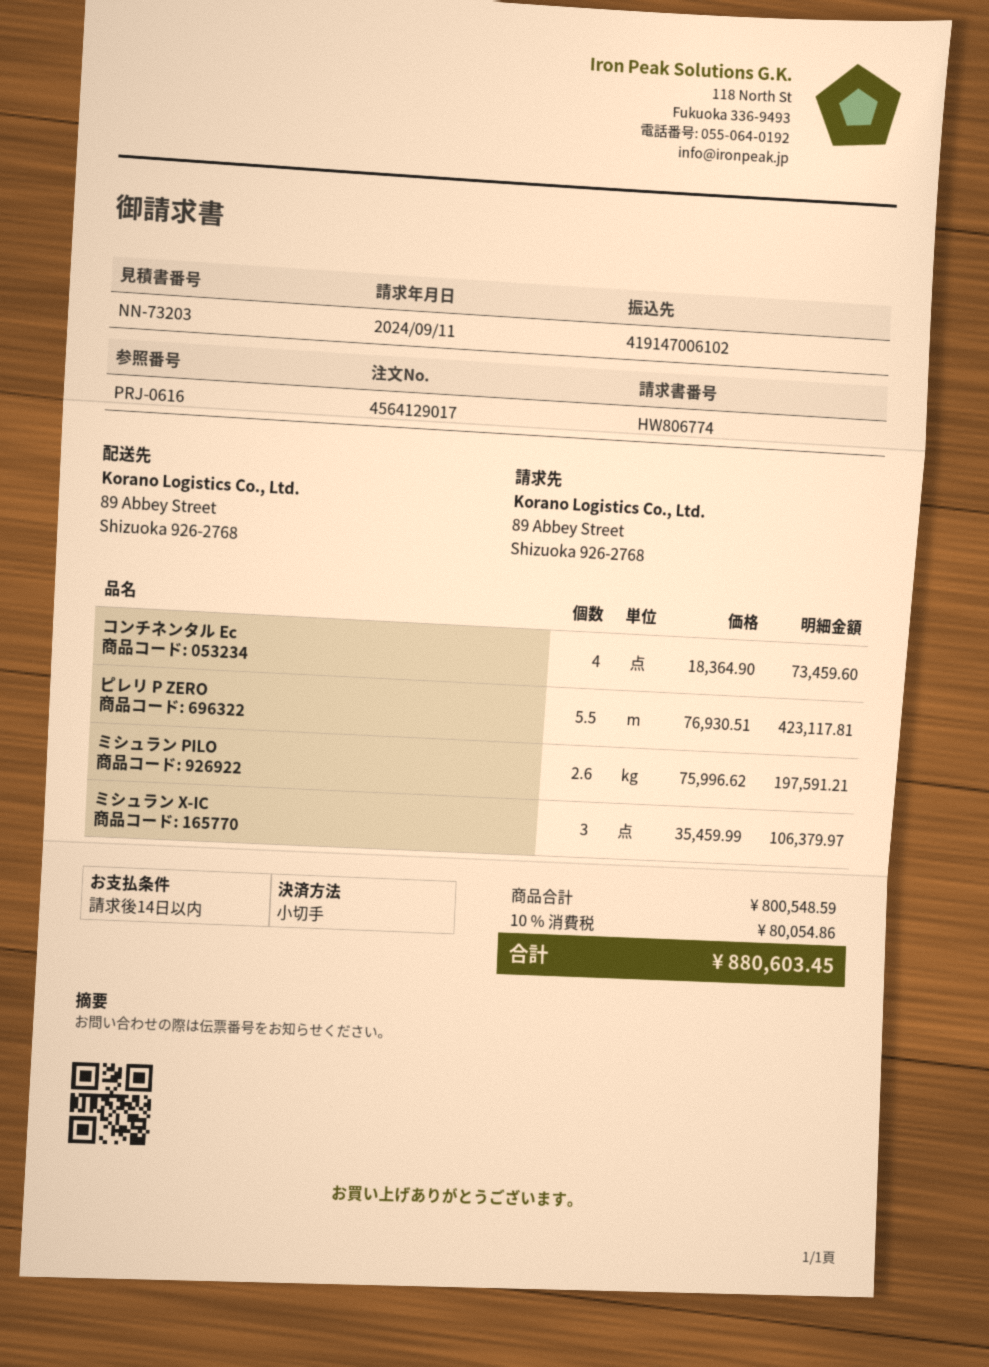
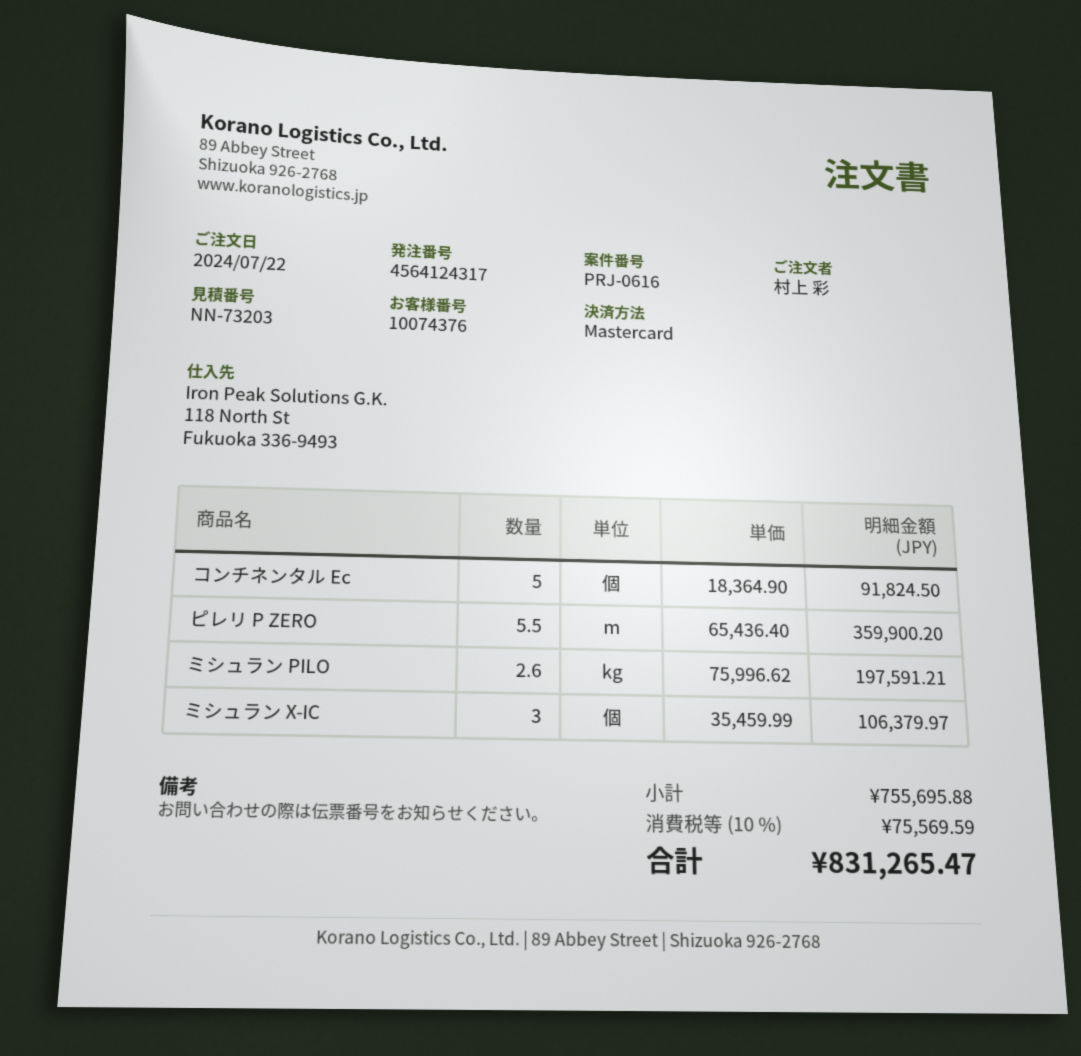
order number: 4564129017 -> 4564124317
payment method: cheque -> Mastercard
コンチネンタル Ec: 4 x 18364.90 = 73459.60 -> 5 x 18364.90 = 91824.50
ピレリ P ZERO: 5.5 x 76930.51 = 423117.81 -> 5.5 x 65436.40 = 359900.20
subtotal: 800548.59 -> 755695.88
tax: 10% = 80054.86 -> 10% = 75569.59
total: 880603.45 -> 831265.47

